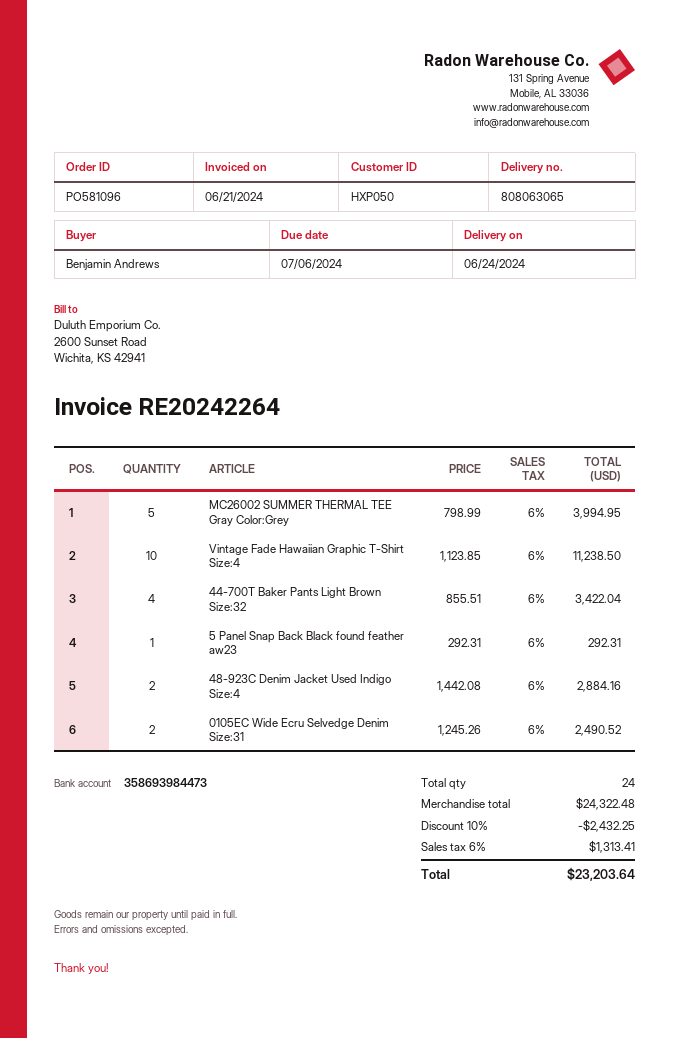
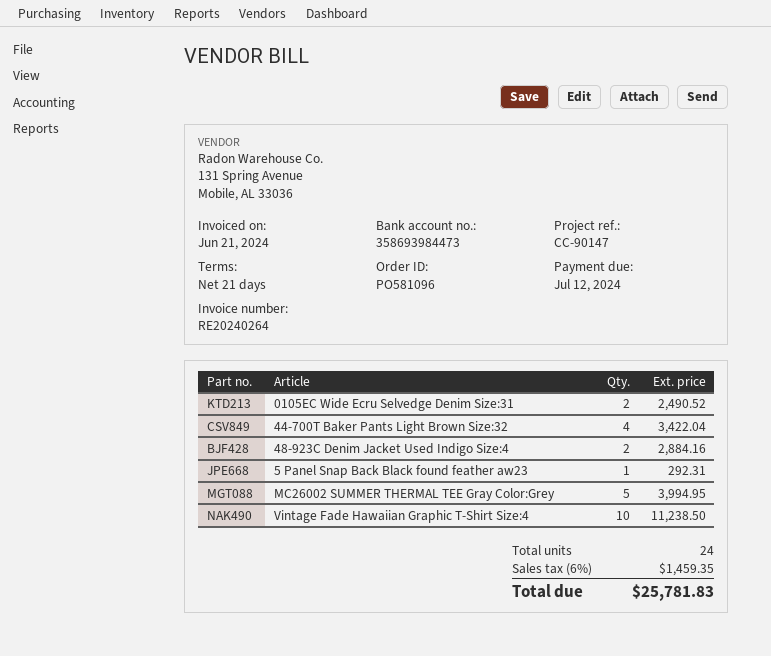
invoice number: RE20242264 -> RE20240264
due date: 2024-07-06 -> 2024-07-12
discount: 10% = 2432.25 -> none
tax: 6% = 1313.41 -> 6% = 1459.35
total: 23203.64 -> 25781.83

